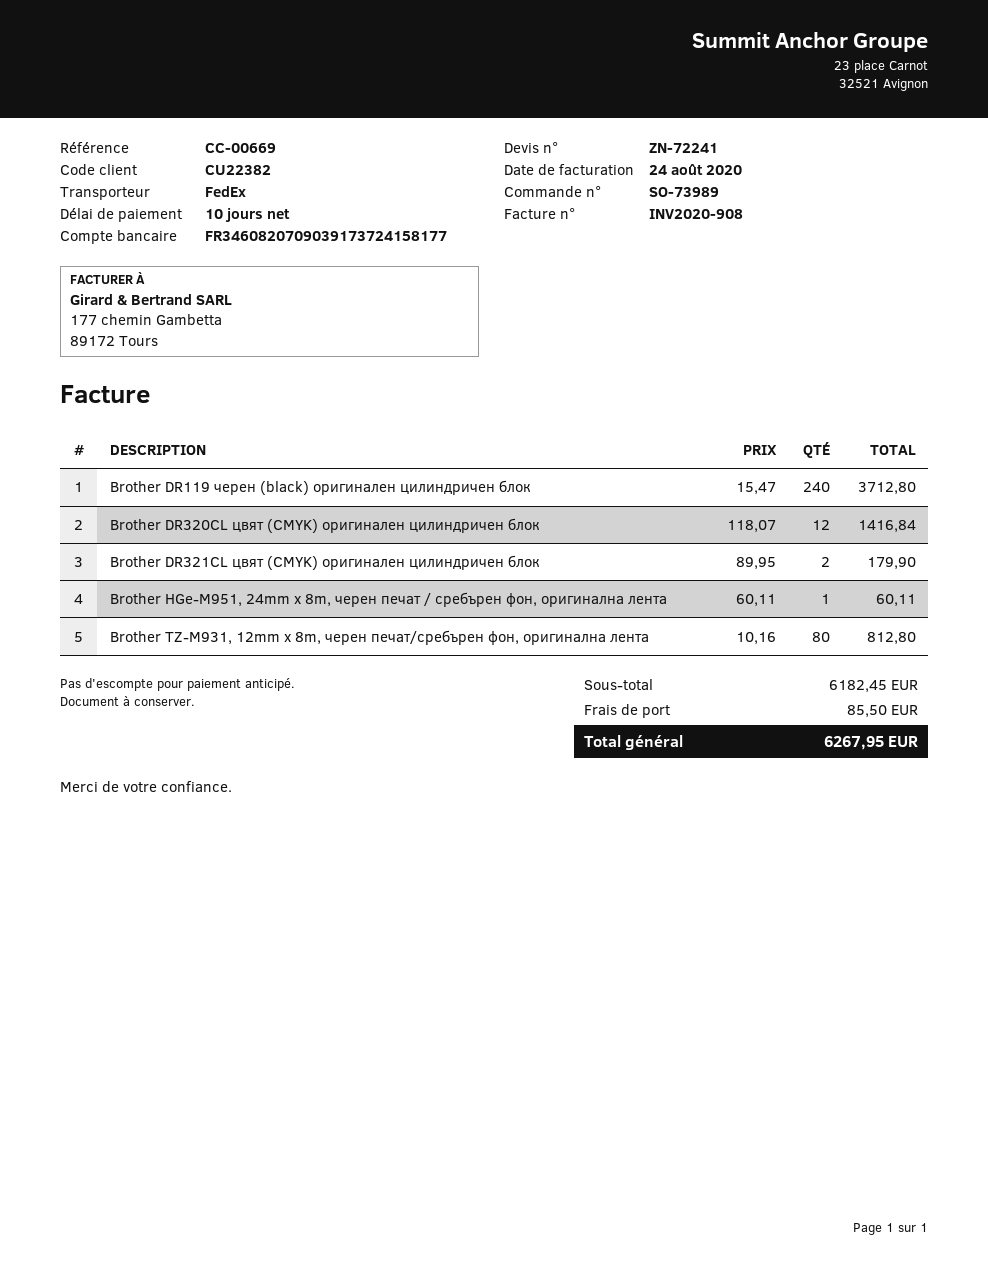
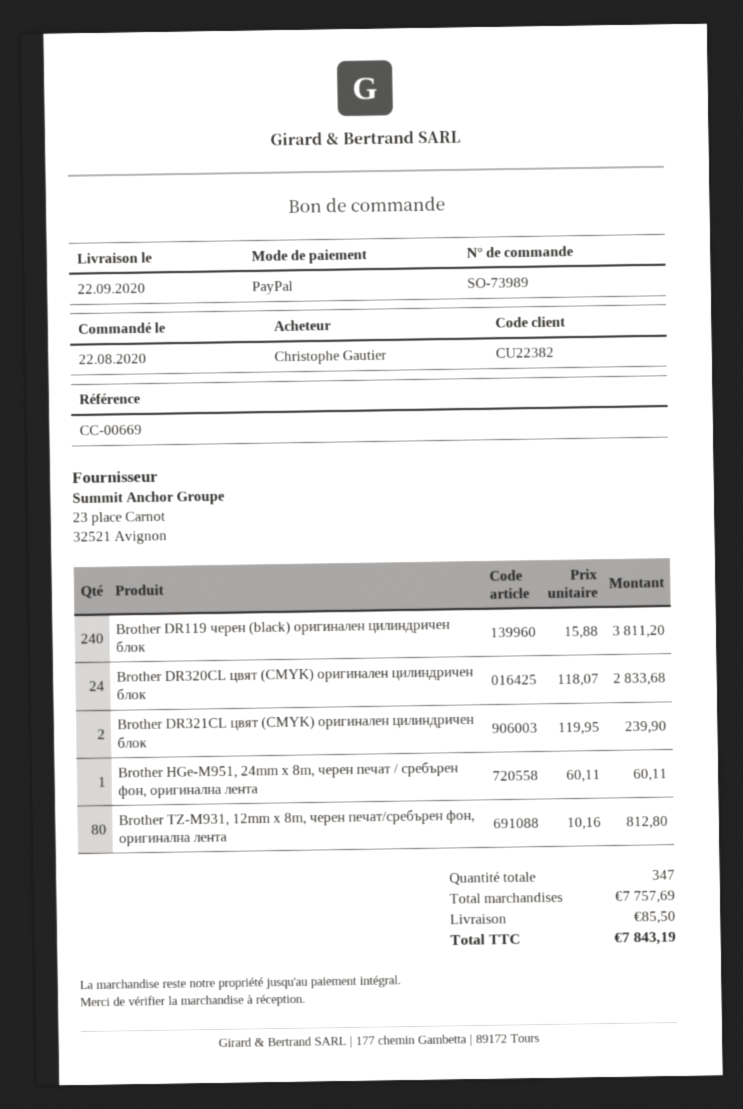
Brother DR119 черен (black) оригинален цилиндричен блок: 240 x 15.47 = 3712.80 -> 240 x 15.88 = 3811.20
Brother DR320CL цвят (CMYK) оригинален цилиндричен блок: 12 x 118.07 = 1416.84 -> 24 x 118.07 = 2833.68
Brother DR321CL цвят (CMYK) оригинален цилиндричен блок: 2 x 89.95 = 179.90 -> 2 x 119.95 = 239.90
subtotal: 6182.45 -> 7757.69
total: 6267.95 -> 7843.19

